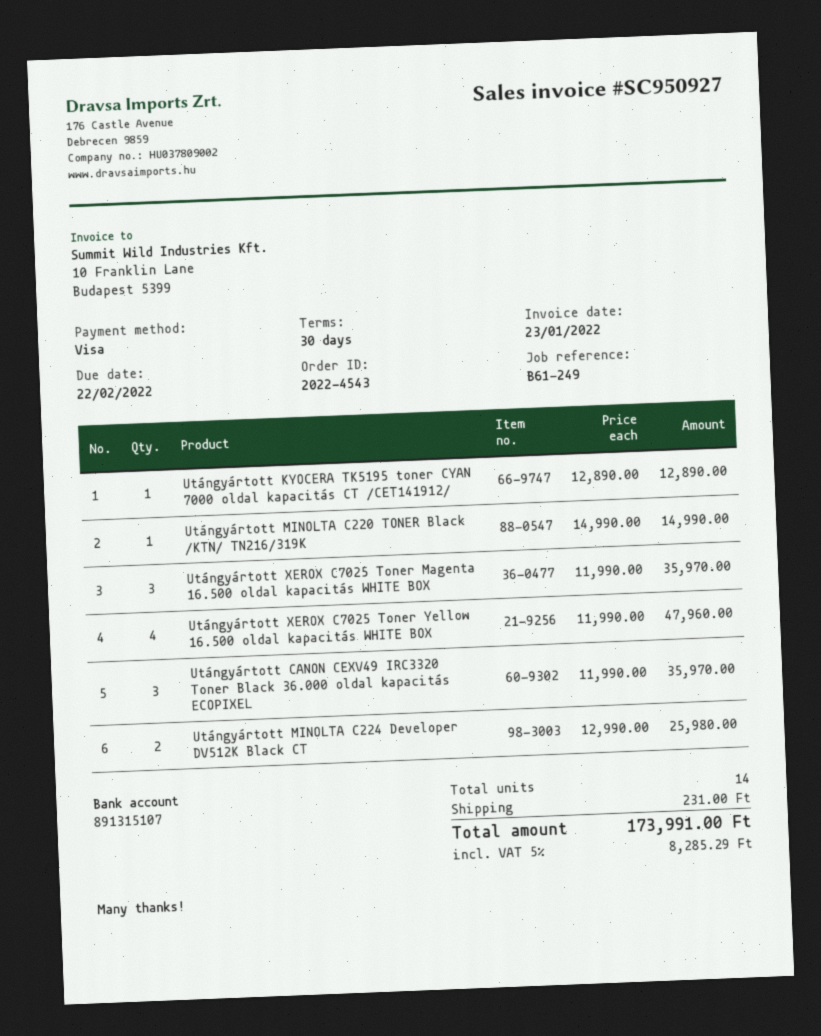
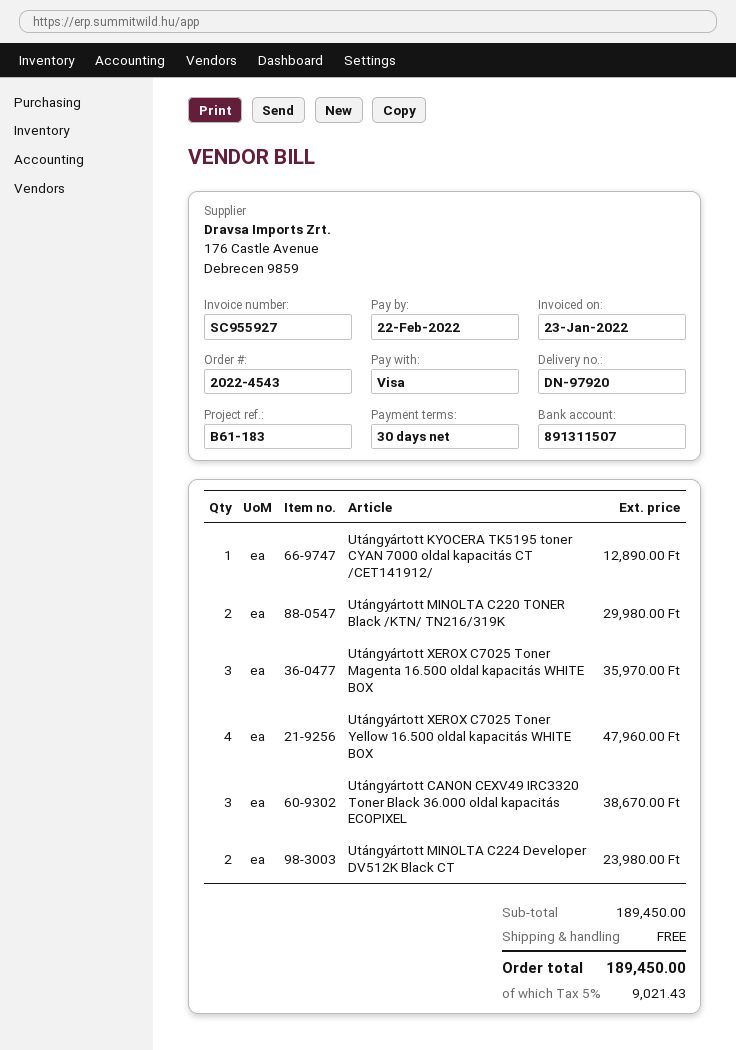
invoice number: SC950927 -> SC955927
reference: B61-249 -> B61-183
bank account: 891315107 -> 891311507
Utángyártott MINOLTA C220 TONER Black /KTN/ TN216/319K: 1 for 14990.00 -> 2 for 29980.00
Utángyártott CANON CEXV49 IRC3320 Toner Black 36.000 oldal kapacitás ECOPIXEL: 3 for 35970.00 -> 3 for 38670.00
Utángyártott MINOLTA C224 Developer DV512K Black CT: 2 for 25980.00 -> 2 for 23980.00
shipping: 231.00 -> 0.00
tax: 5% = 8285.29 -> 5% = 9021.43
total: 173991.00 -> 189450.00

